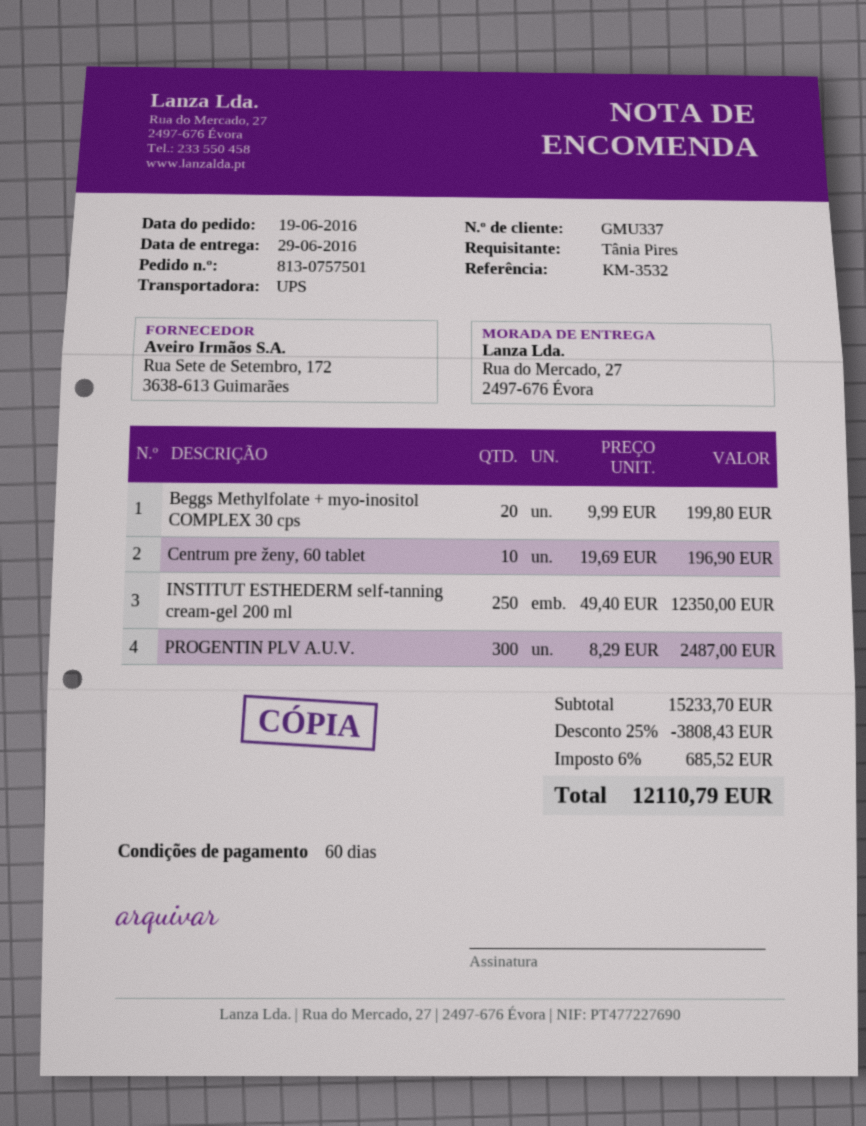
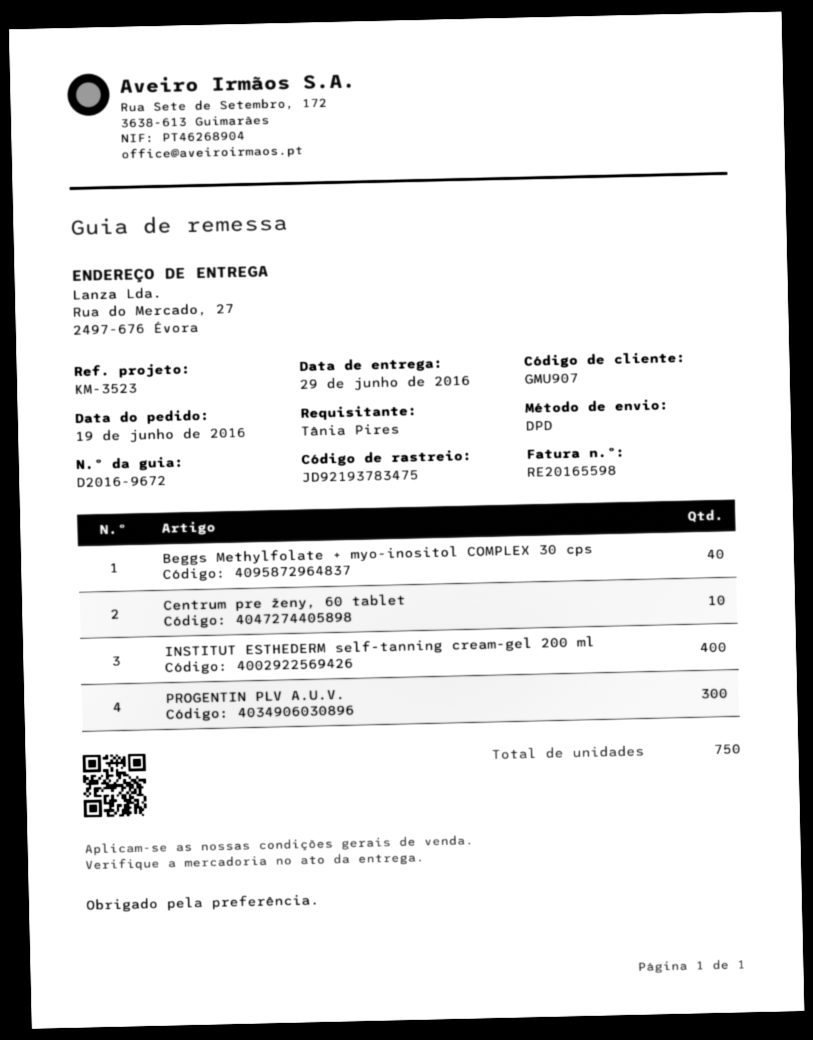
customer number: GMU337 -> GMU907
reference: KM-3532 -> KM-3523
shipping method: UPS -> DPD
Beggs Methylfolate + myo-inositol COMPLEX 30 cps: 20 -> 40
INSTITUT ESTHEDERM self-tanning cream-gel 200 ml: 250 -> 400

